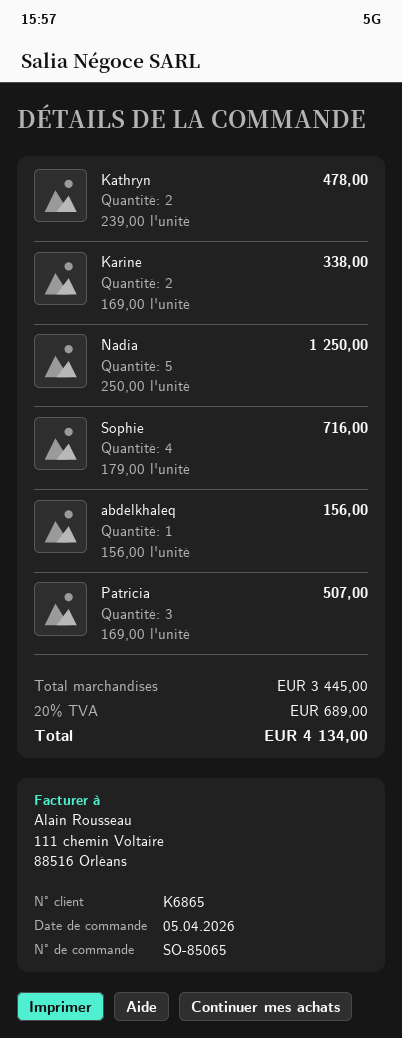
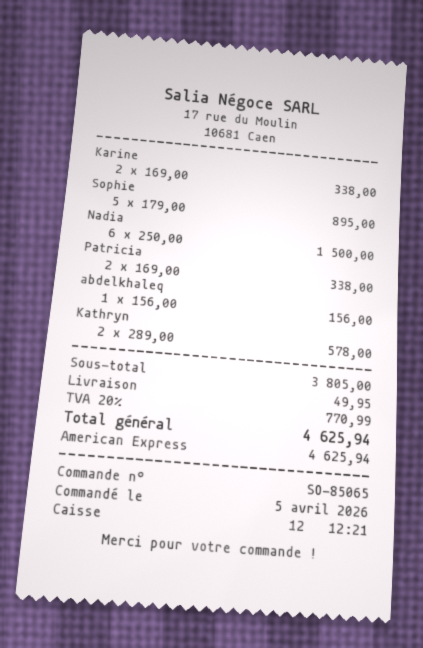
Kathryn: 2 x 239.00 = 478.00 -> 2 x 289.00 = 578.00
Nadia: 5 x 250.00 = 1250.00 -> 6 x 250.00 = 1500.00
Sophie: 4 x 179.00 = 716.00 -> 5 x 179.00 = 895.00
Patricia: 3 x 169.00 = 507.00 -> 2 x 169.00 = 338.00
subtotal: 3445.00 -> 3805.00
shipping: none -> 49.95
tax: 20% = 689.00 -> 20% = 770.99
total: 4134.00 -> 4625.94

